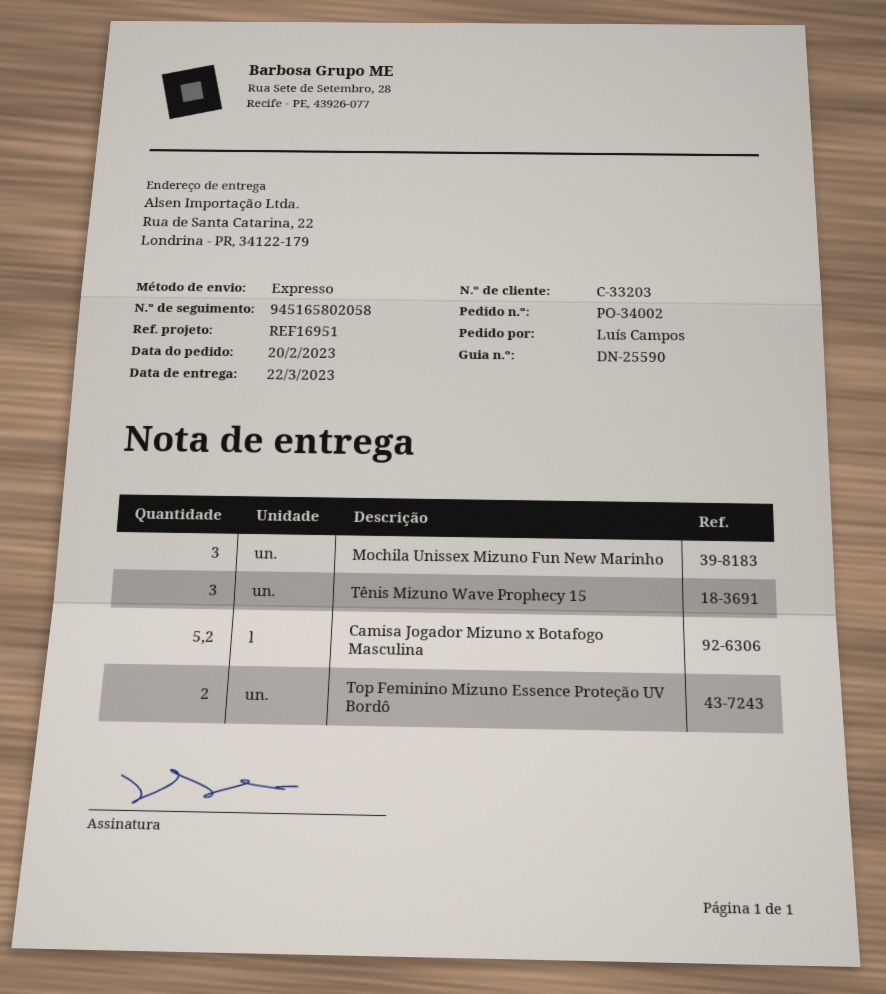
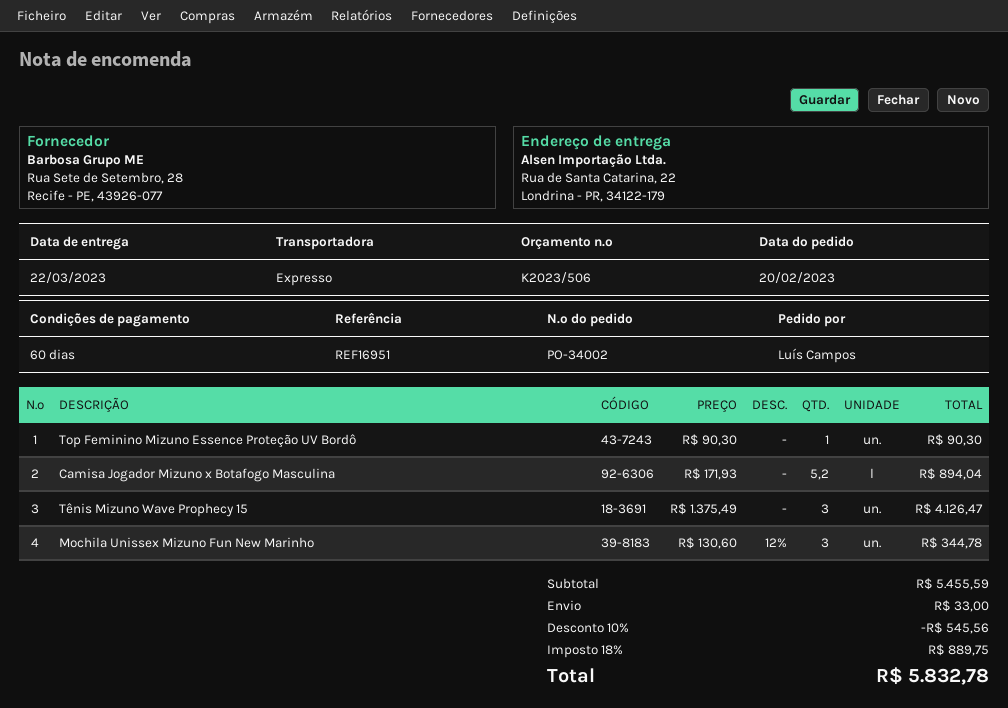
Top Feminino Mizuno Essence Proteção UV Bordô: 2 -> 1

